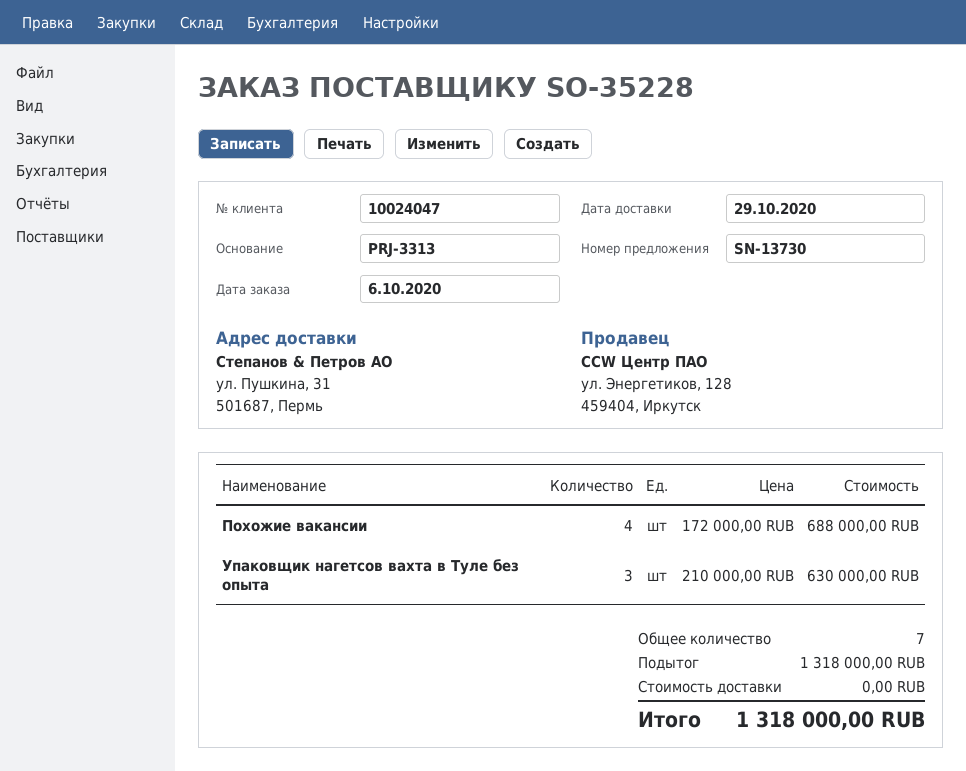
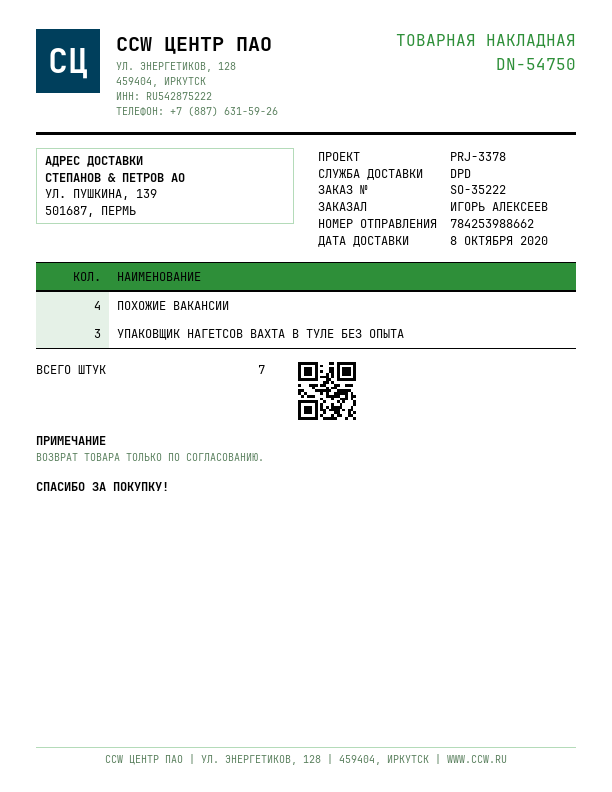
order number: SO-35228 -> SO-35222
delivery date: 2020-10-29 -> 2020-10-08
reference: PRJ-3313 -> PRJ-3378
ship to: ул. Пушкина, 31, 501687, Пермь -> УЛ. ПУШКИНА, 139, 501687, ПЕРМЬ

